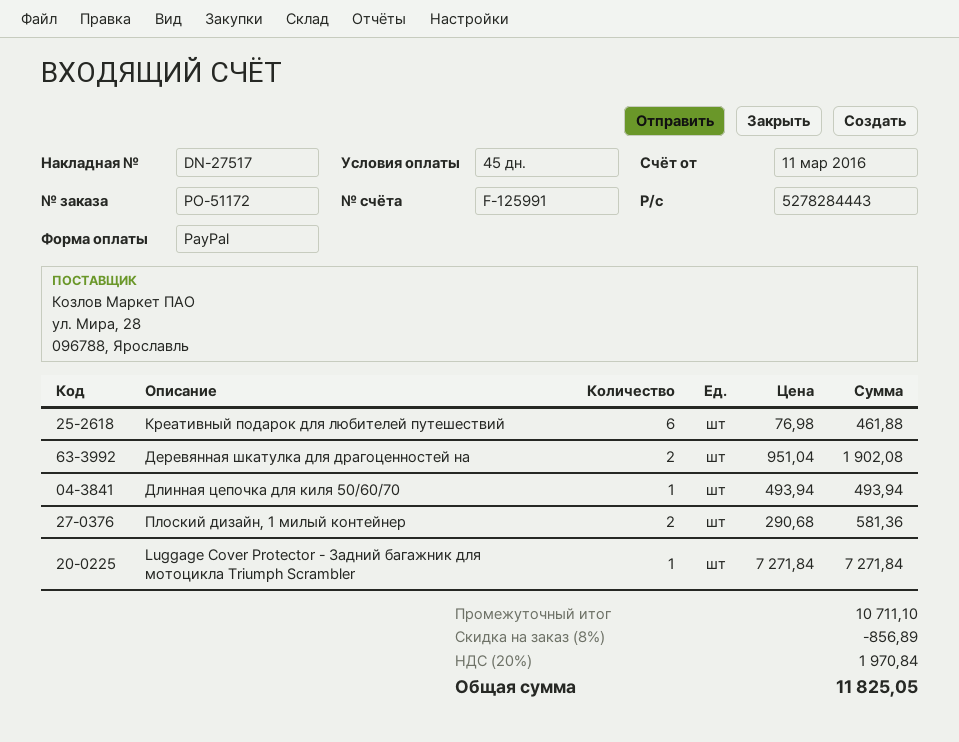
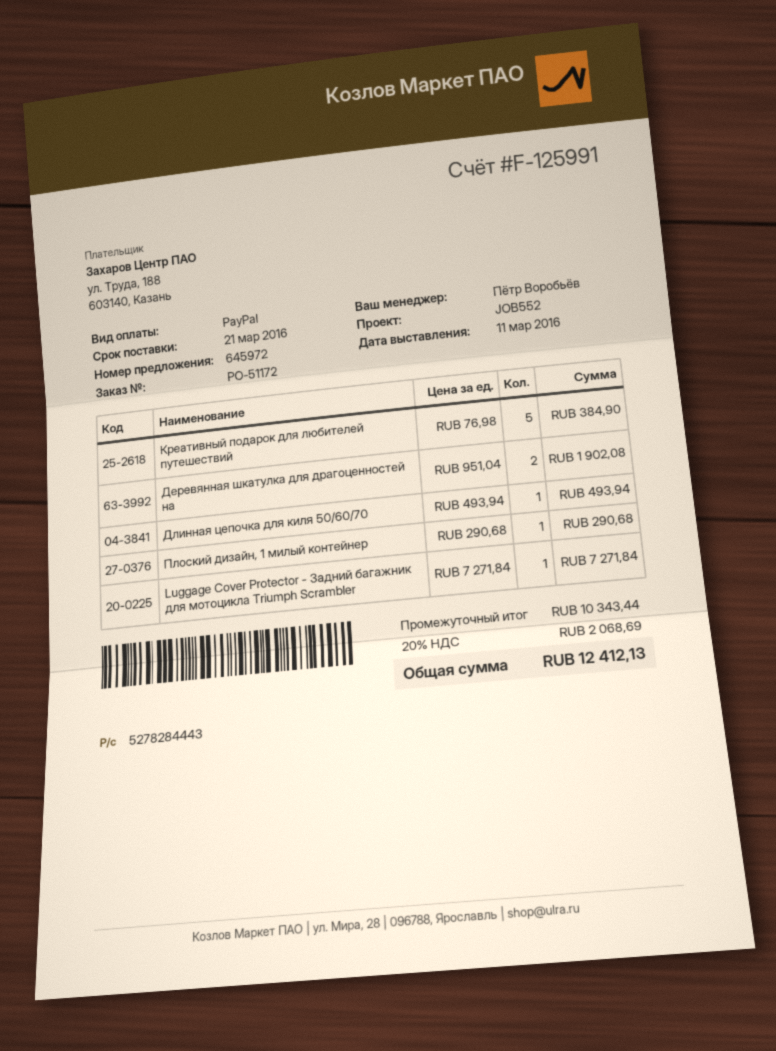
Креативный подарок для любителей путешествий: 6 x 76.98 = 461.88 -> 5 x 76.98 = 384.90
Плоский дизайн, 1 милый контейнер: 2 x 290.68 = 581.36 -> 1 x 290.68 = 290.68
subtotal: 10711.10 -> 10343.44
discount: 8% = 856.89 -> none
tax: 20% = 1970.84 -> 20% = 2068.69
total: 11825.05 -> 12412.13

